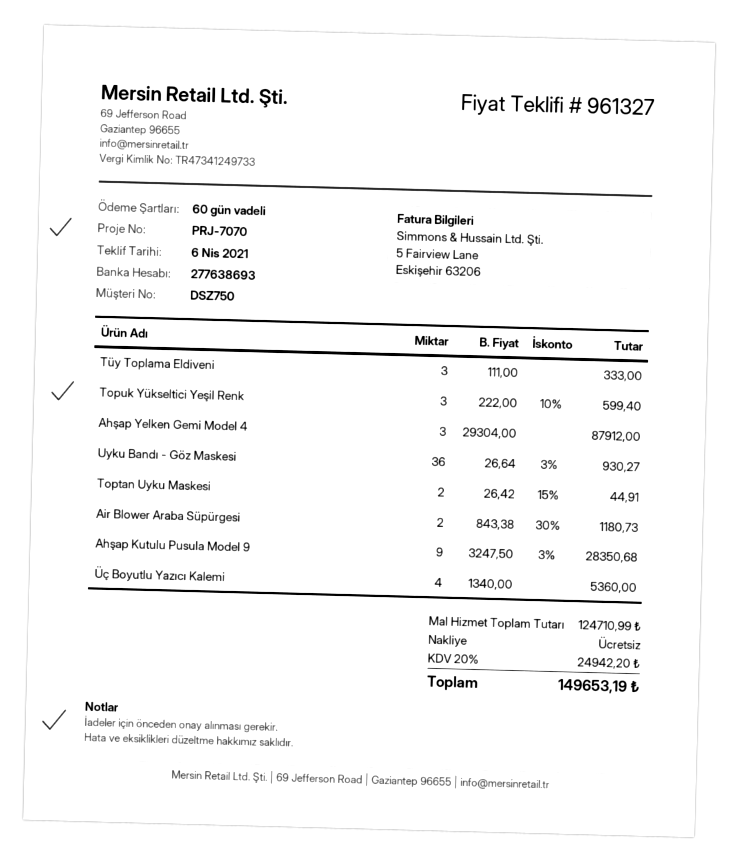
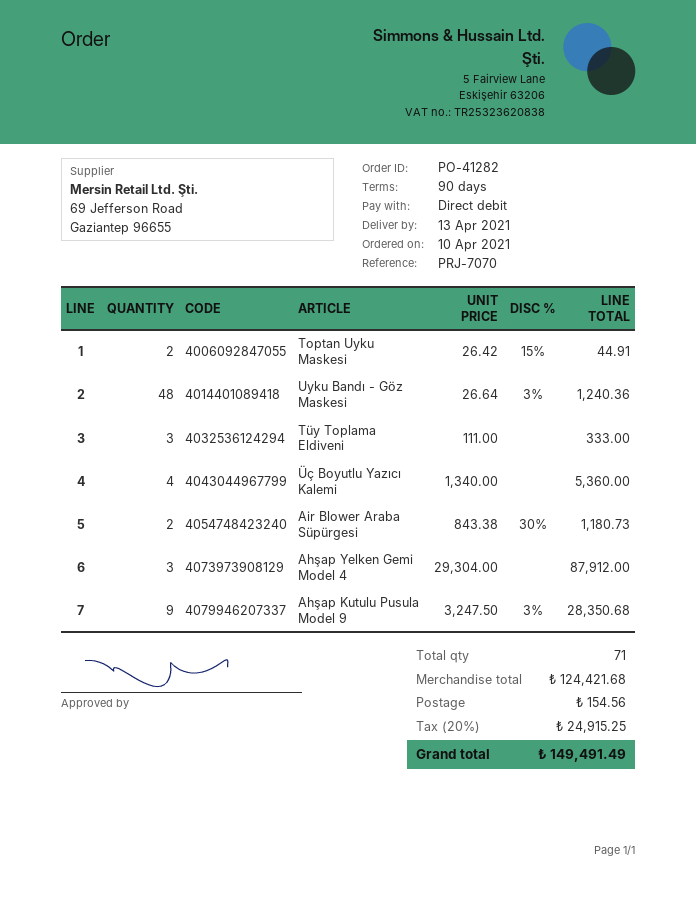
payment terms: 60 days -> 90 days
Topuk Yükseltici Yeşil Renk: 3 x 222.00 - 10% = 599.40 -> none
Uyku Bandı - Göz Maskesi: 36 x 26.64 - 3% = 930.27 -> 48 x 26.64 - 3% = 1240.36
subtotal: 124710.99 -> 124421.68
shipping: 0.00 -> 154.56
tax: 20% = 24942.20 -> 20% = 24915.25
total: 149653.19 -> 149491.49

